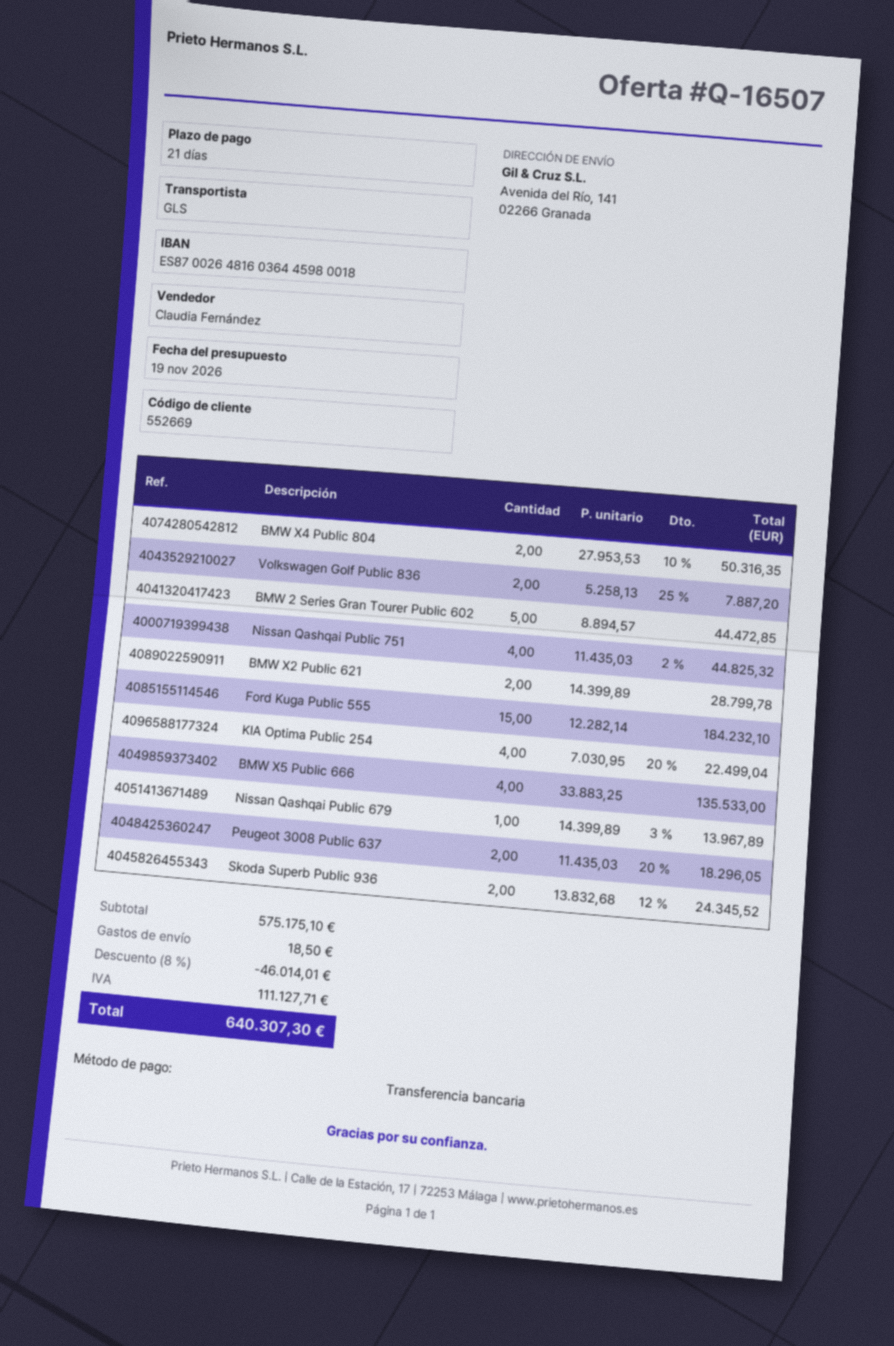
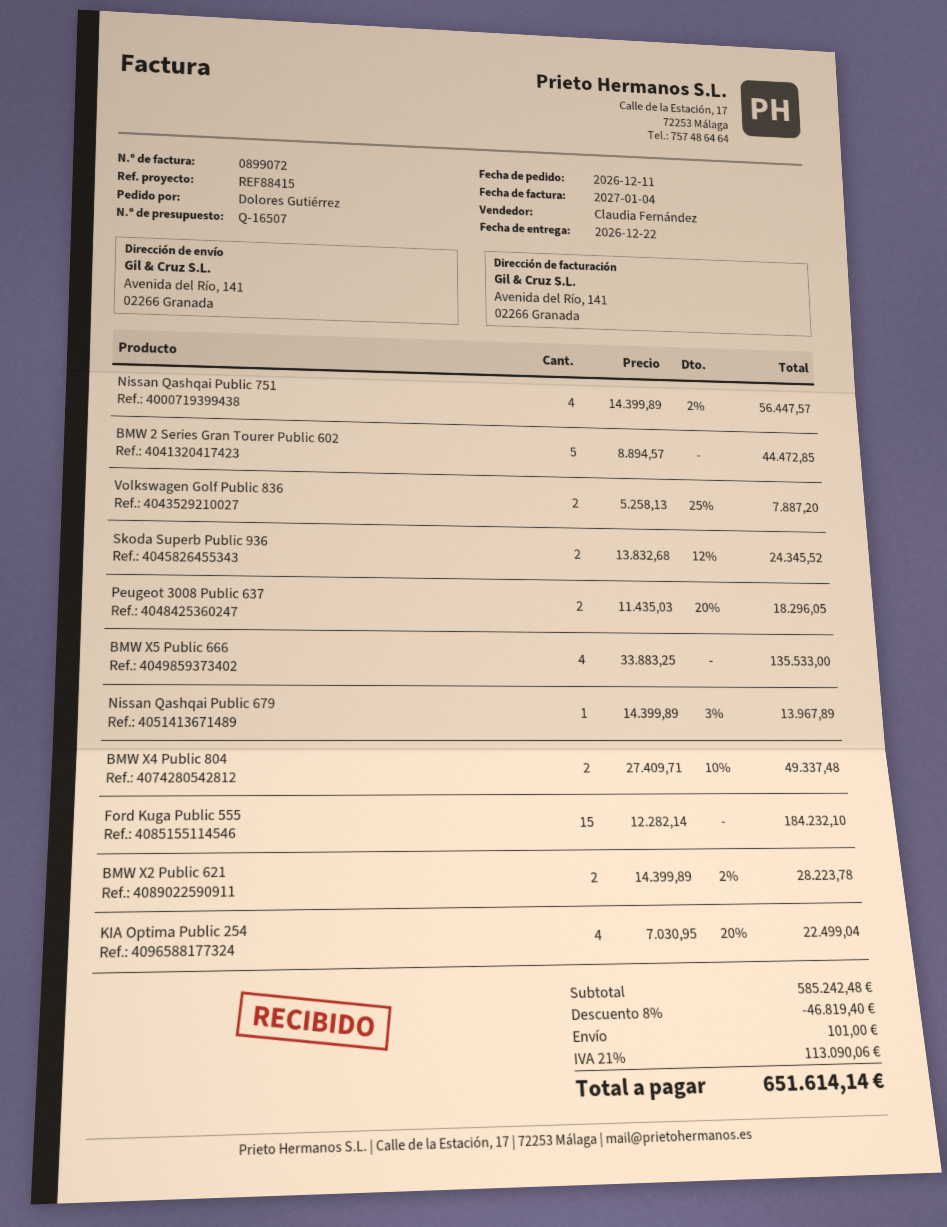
BMW X4 Public 804: 2 x 27953.53 - 10% = 50316.35 -> 2 x 27409.71 - 10% = 49337.48
Nissan Qashqai Public 751: 4 x 11435.03 - 2% = 44825.32 -> 4 x 14399.89 - 2% = 56447.57
BMW X2 Public 621: 2 x 14399.89 = 28799.78 -> 2 x 14399.89 - 2% = 28223.78
subtotal: 575175.10 -> 585242.48
discount: 8% = 46014.01 -> 8% = 46819.40
shipping: 18.50 -> 101.00
tax: 111127.71 -> 113090.06
total: 640307.30 -> 651614.14

